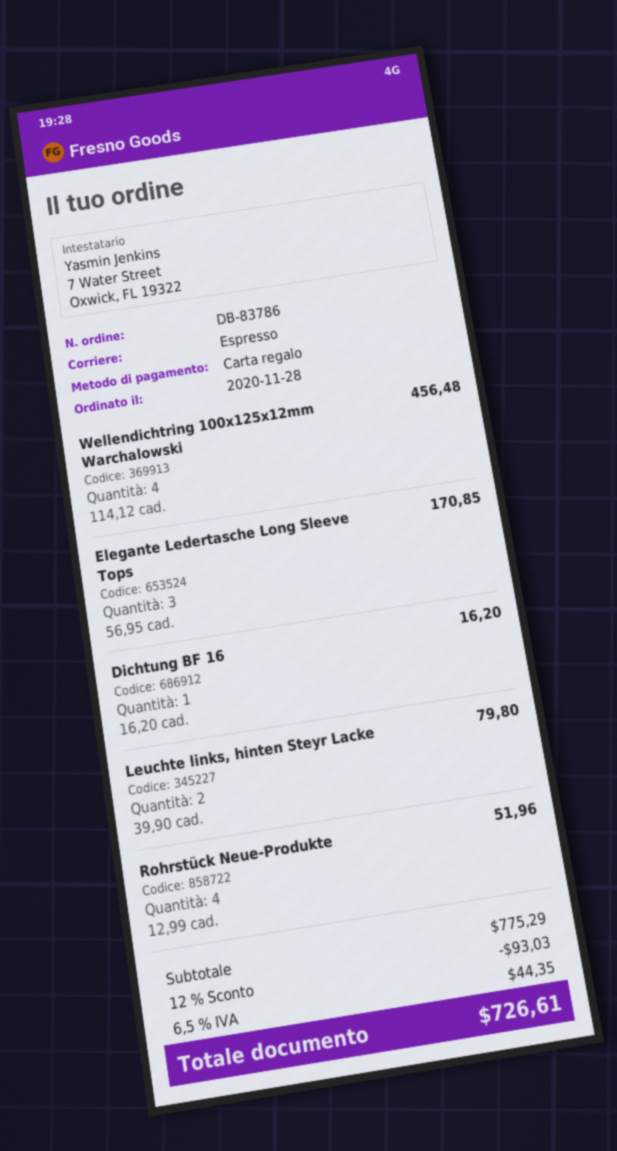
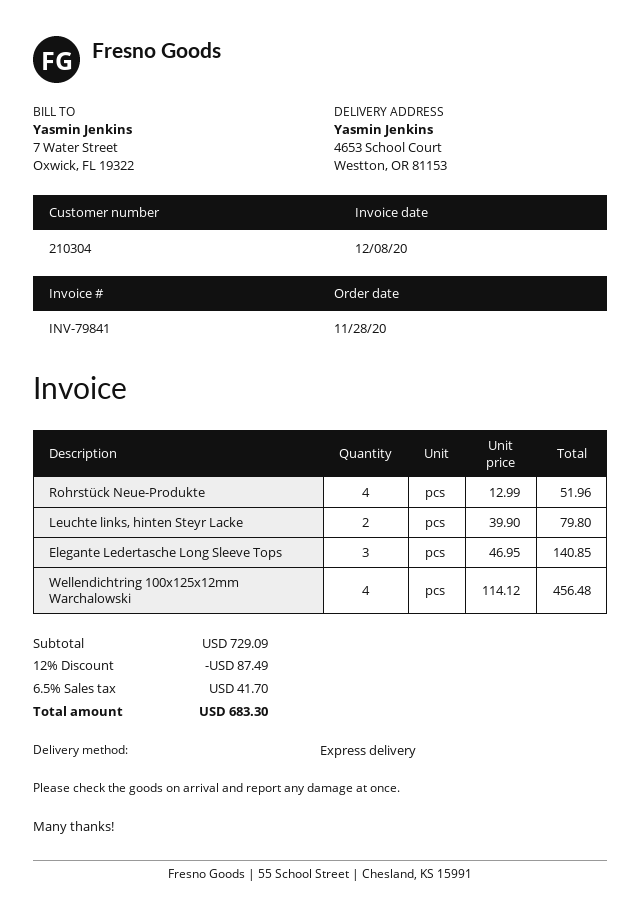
Elegante Ledertasche Long Sleeve Tops: 3 x 56.95 = 170.85 -> 3 x 46.95 = 140.85
Dichtung BF 16: 1 x 16.20 = 16.20 -> none
subtotal: 775.29 -> 729.09
discount: 12% = 93.03 -> 12% = 87.49
tax: 6.5% = 44.35 -> 6.5% = 41.70
total: 726.61 -> 683.30

